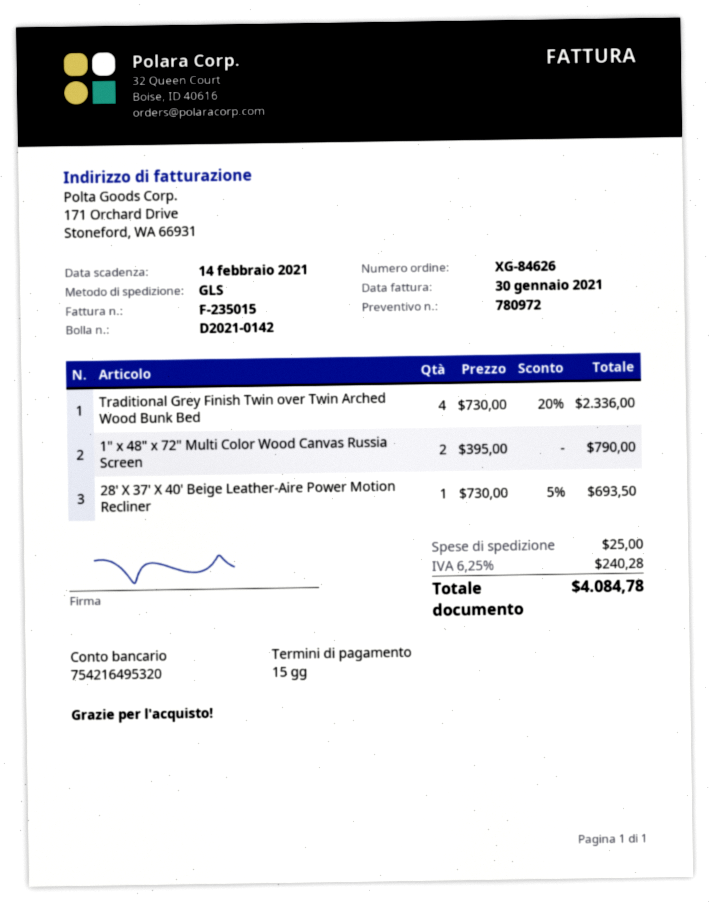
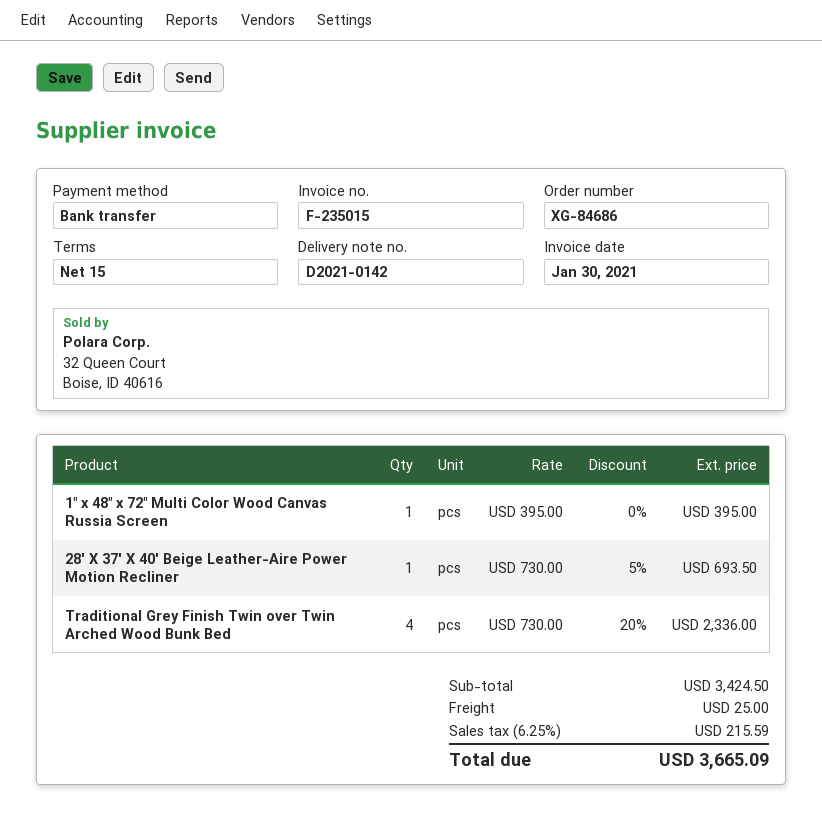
order number: XG-84626 -> XG-84686
1" x 48" x 72" Multi Color Wood Canvas Russia Screen: 2 x 395.00 = 790.00 -> 1 x 395.00 = 395.00
tax: 6.25% = 240.28 -> 6.25% = 215.59
total: 4084.78 -> 3665.09

